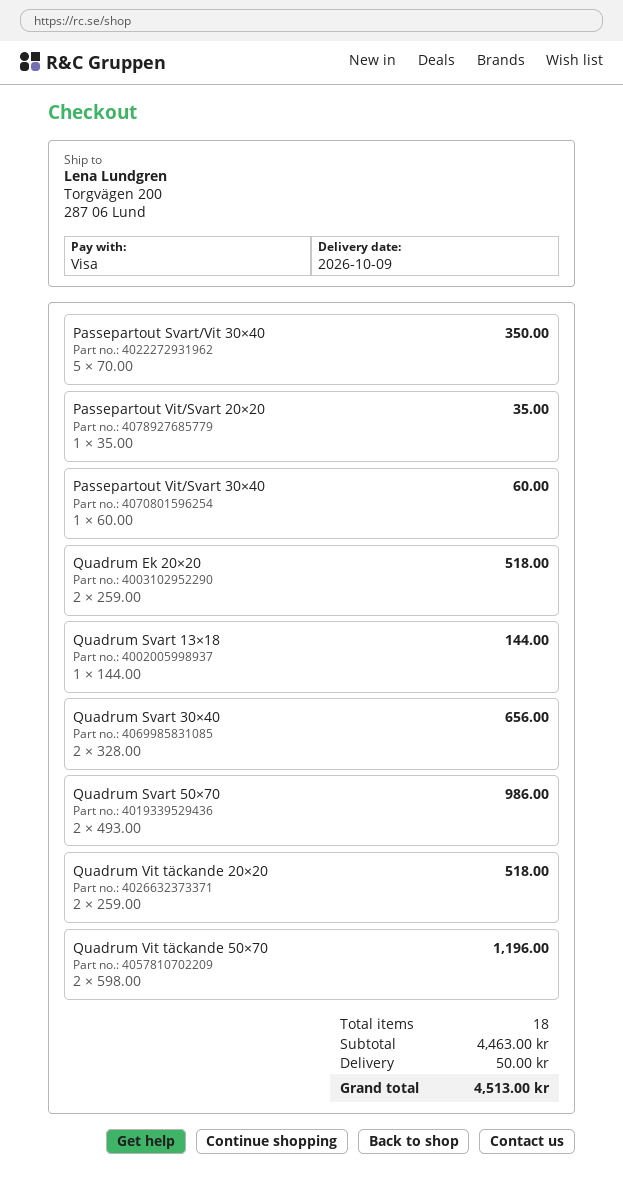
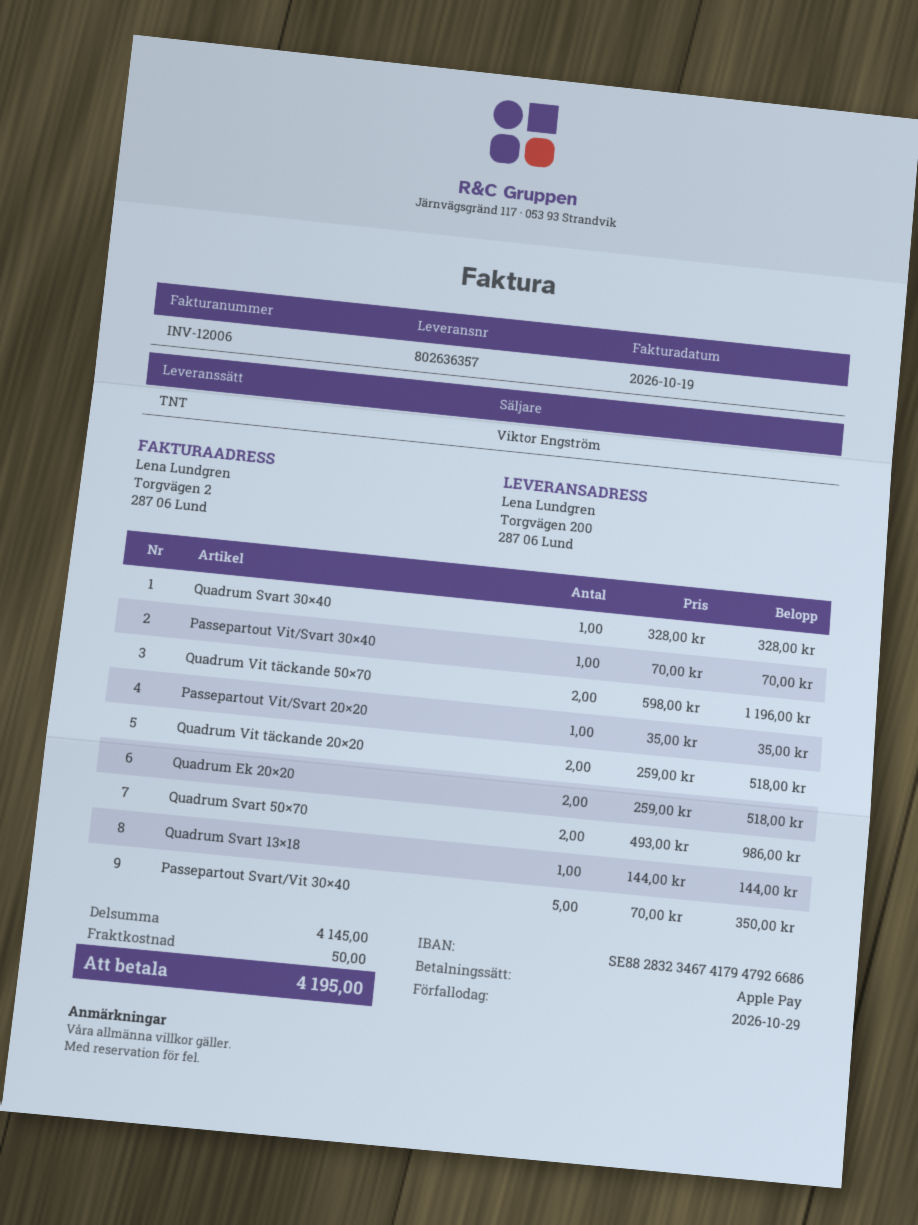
payment method: Visa -> Apple Pay
Passepartout Vit/Svart 30×40: 1 x 60.00 = 60.00 -> 1 x 70.00 = 70.00
Quadrum Svart 30×40: 2 x 328.00 = 656.00 -> 1 x 328.00 = 328.00
subtotal: 4463.00 -> 4145.00
total: 4513.00 -> 4195.00

